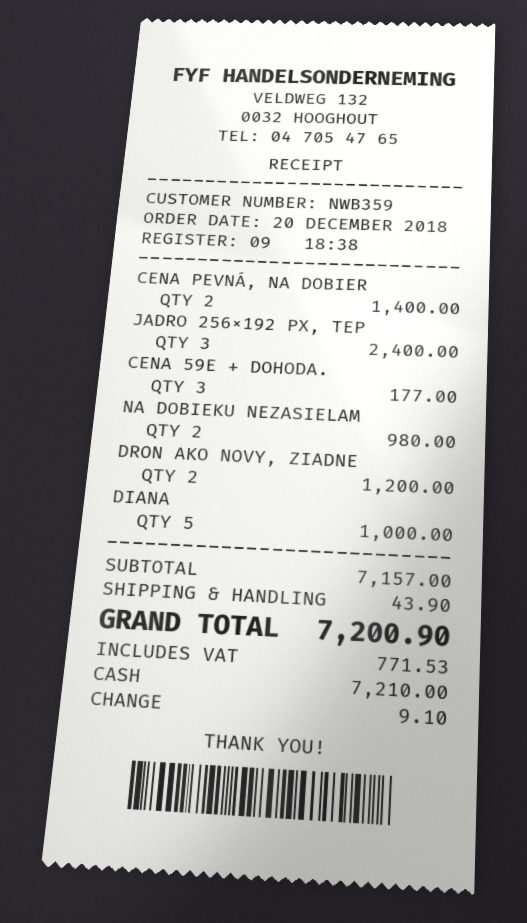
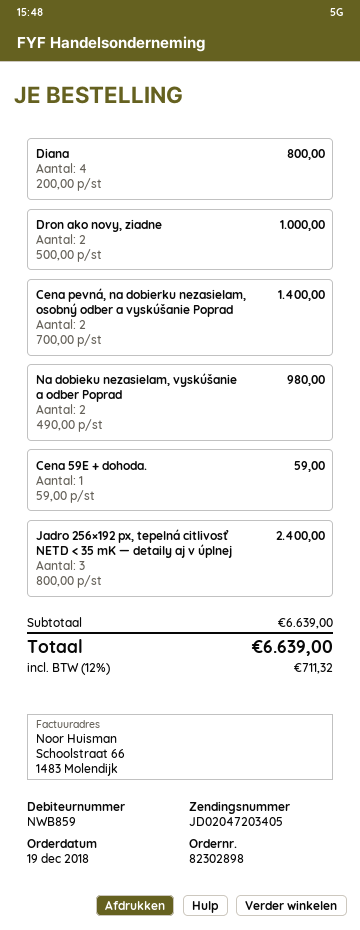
order date: 2018-12-20 -> 2018-12-19
customer number: NWB359 -> NWB859
CENA 59E + DOHODA.: 3 for 177.00 -> 1 for 59.00
DRON AKO NOVY, ZIADNE: 2 for 1200.00 -> 2 for 1000.00
DIANA: 5 for 1000.00 -> 4 for 800.00
subtotal: 7157.00 -> 6639.00
shipping: 43.90 -> none
tax: 771.53 -> 711.32
total: 7200.90 -> 6639.00

